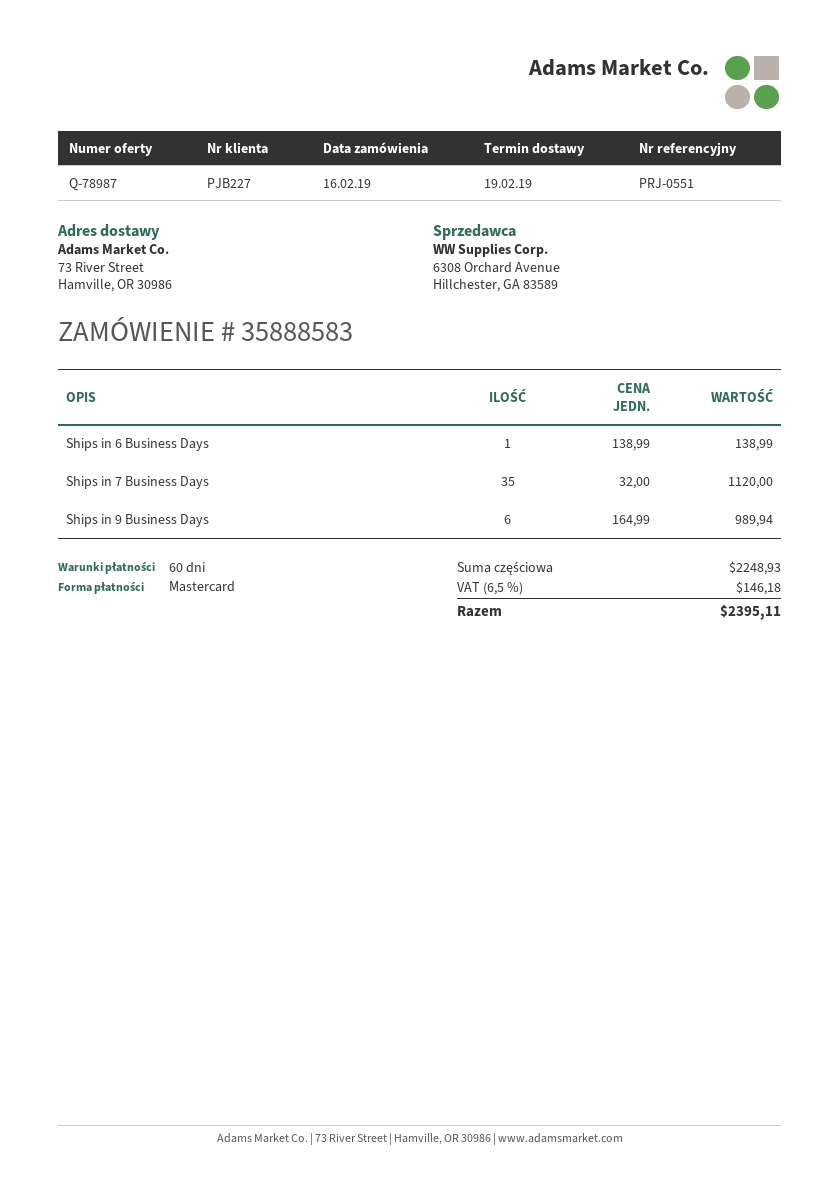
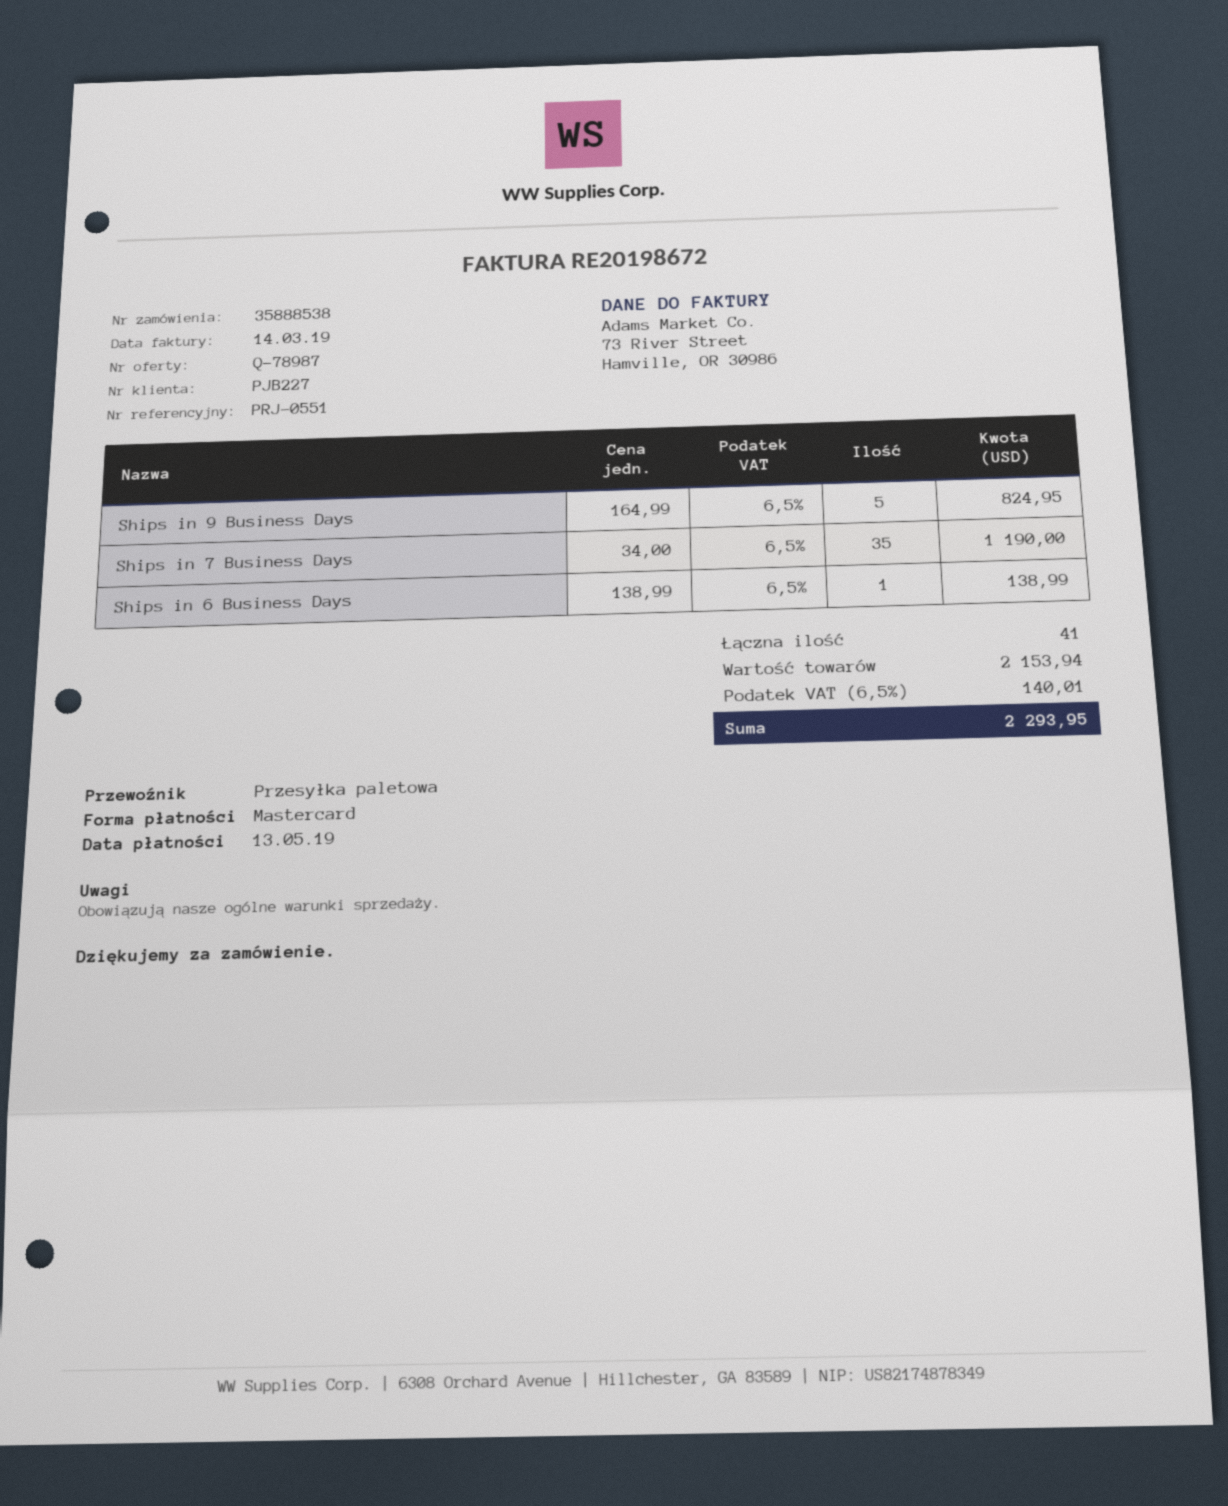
order number: 35888583 -> 35888538
Ships in 7 Business Days: 35 x 32.00 = 1120.00 -> 35 x 34.00 = 1190.00
Ships in 9 Business Days: 6 x 164.99 = 989.94 -> 5 x 164.99 = 824.95
subtotal: 2248.93 -> 2153.94
tax: 6.5% = 146.18 -> 6.5% = 140.01
total: 2395.11 -> 2293.95

